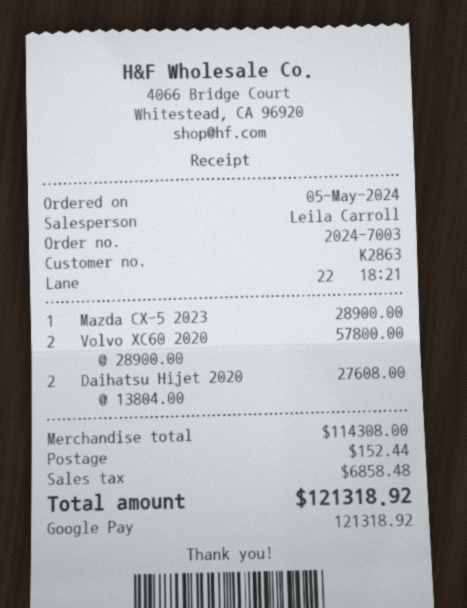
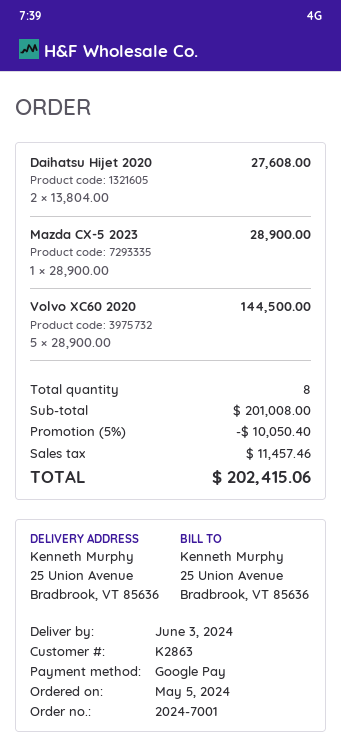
order number: 2024-7003 -> 2024-7001
Volvo XC60 2020: 2 x 28900.00 = 57800.00 -> 5 x 28900.00 = 144500.00
subtotal: 114308.00 -> 201008.00
discount: none -> 5% = 10050.40
shipping: 152.44 -> none
tax: 6858.48 -> 11457.46
total: 121318.92 -> 202415.06

